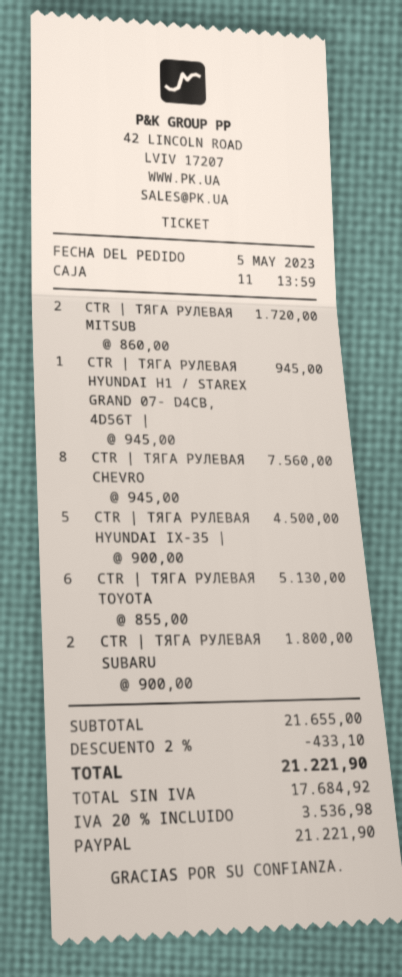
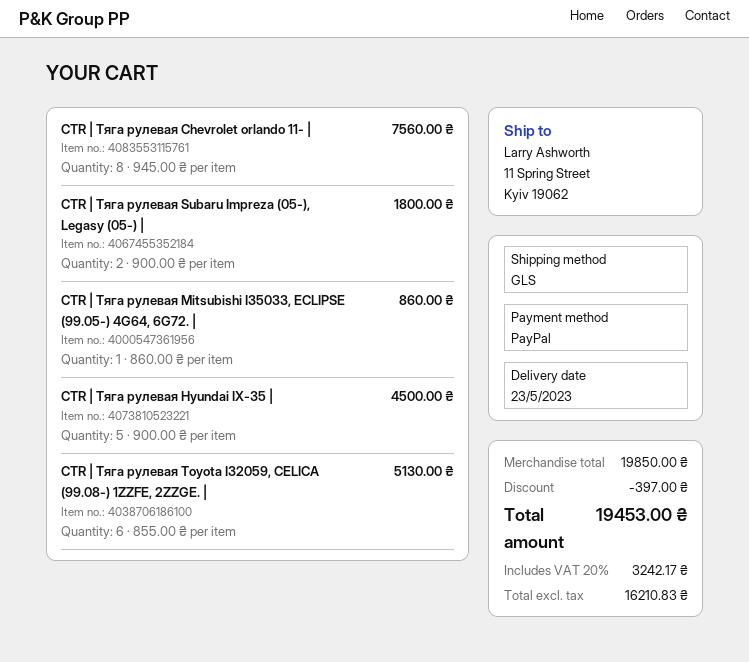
CTR | ТЯГА РУЛЕВАЯ MITSUB: 2 x 860.00 = 1720.00 -> 1 x 860.00 = 860.00
CTR | ТЯГА РУЛЕВАЯ HYUNDAI H1 / STAREX GRAND 07- D4CB, 4D56T |: 1 x 945.00 = 945.00 -> none
subtotal: 21655.00 -> 19850.00
discount: 433.10 -> 397.00
net: 17684.92 -> 16210.83
tax: 20% = 3536.98 -> 20% = 3242.17
total: 21221.90 -> 19453.00

